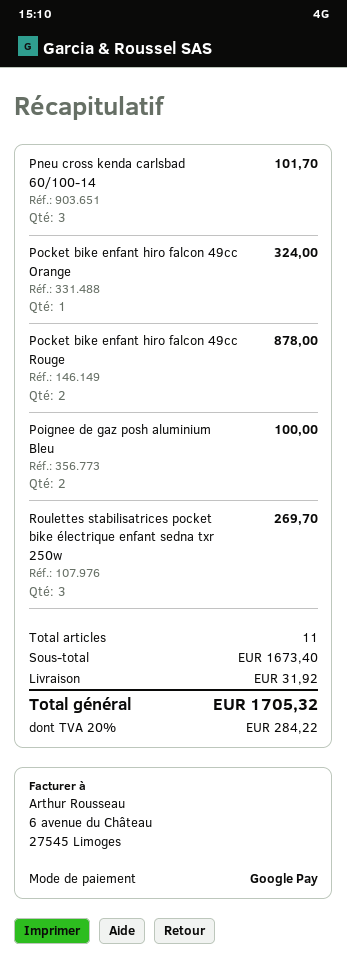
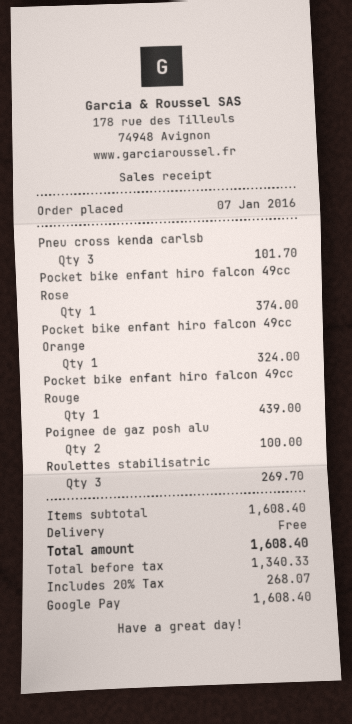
Pocket bike enfant hiro falcon 49cc Rouge: 2 for 878.00 -> 1 for 439.00
Pocket bike enfant hiro falcon 49cc Rose: none -> 1 for 374.00
subtotal: 1673.40 -> 1608.40
shipping: 31.92 -> 0.00
tax: 20% = 284.22 -> 20% = 268.07
total: 1705.32 -> 1608.40

